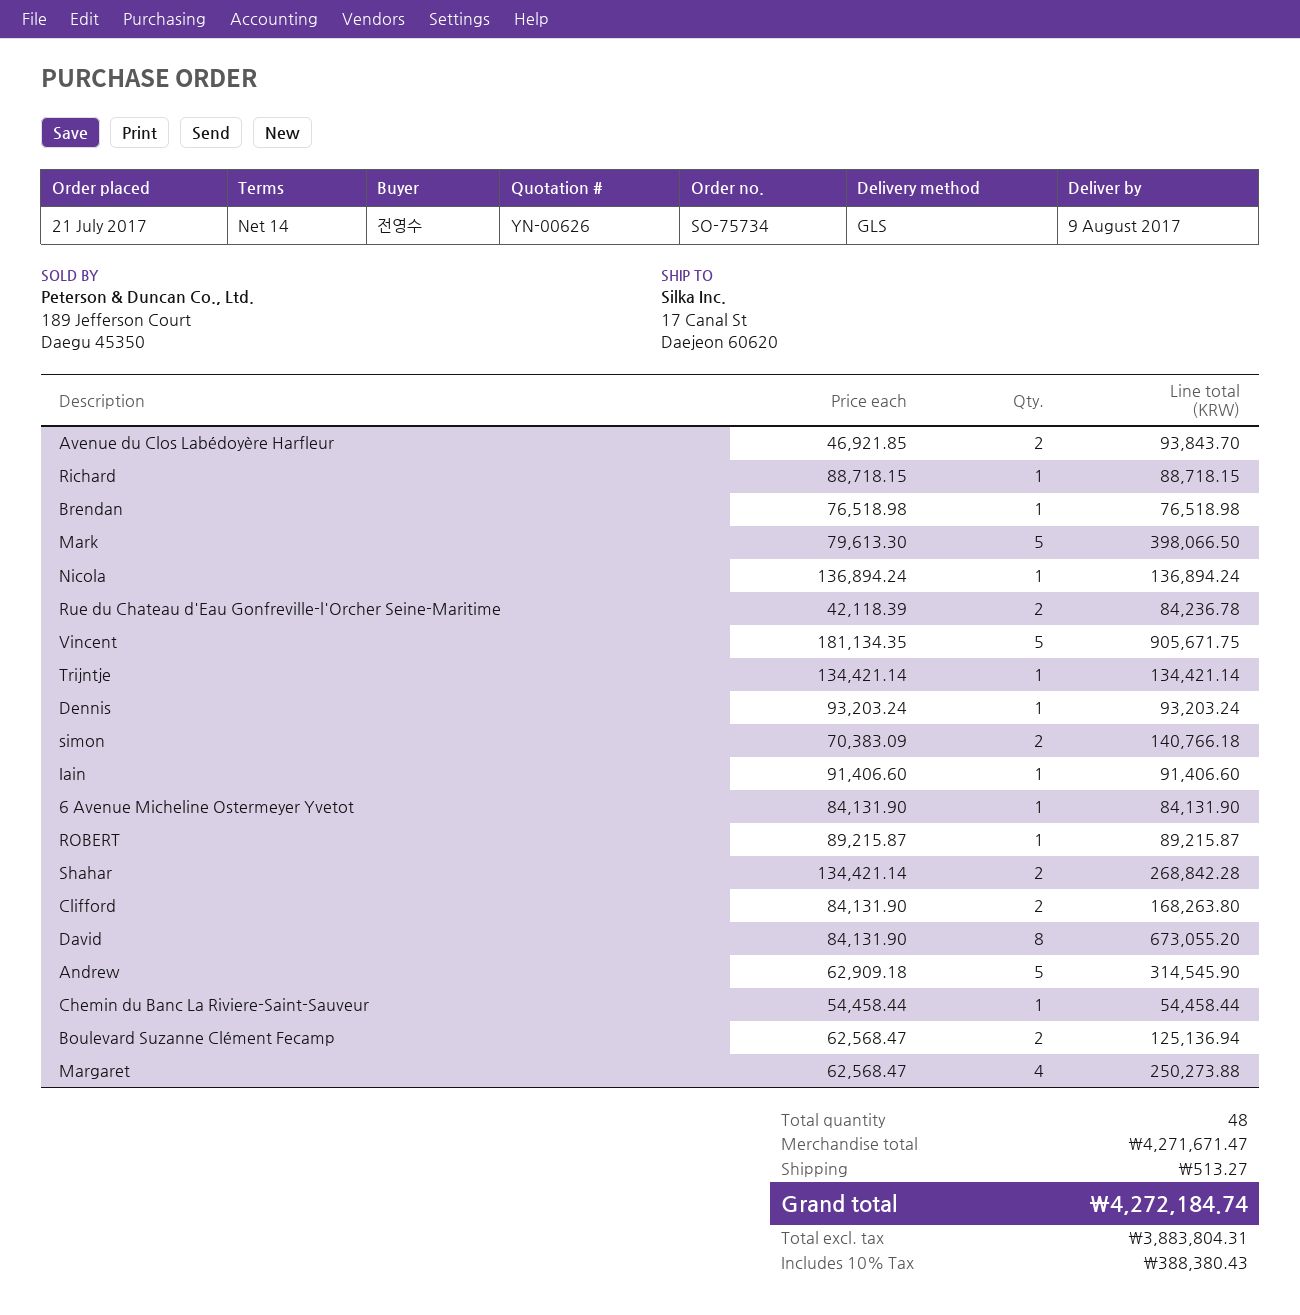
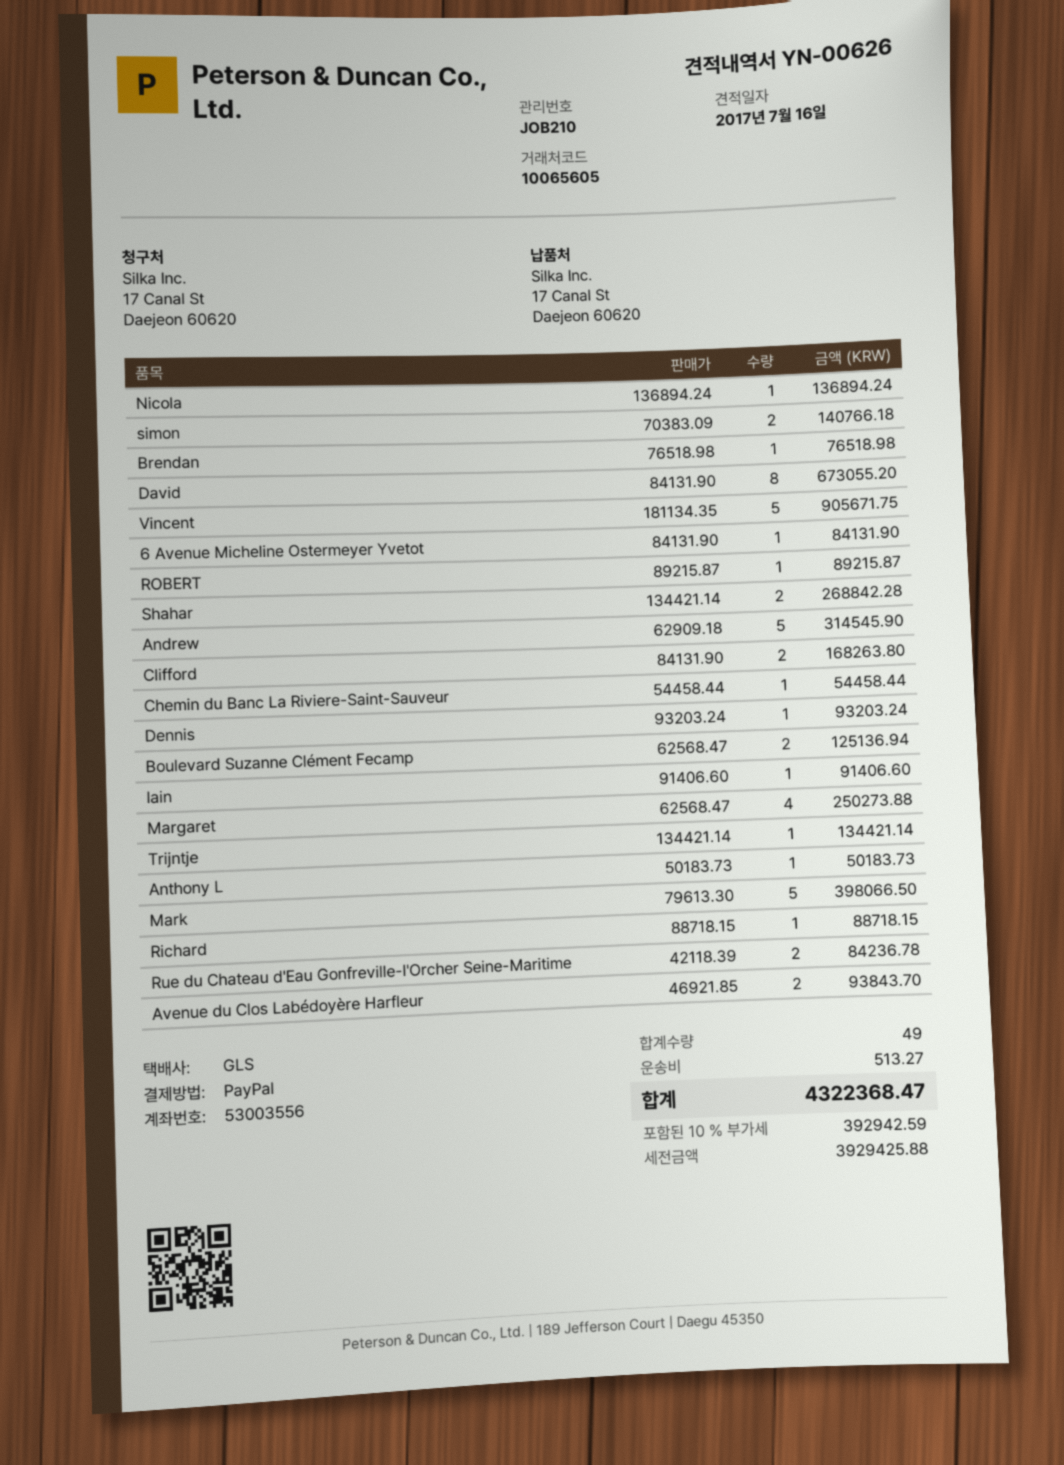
Anthony L: none -> 1 x 50183.73 = 50183.73
total quantity: 48 -> 49
net: 3883804.31 -> 3929425.88
tax: 10% = 388380.43 -> 10% = 392942.59
total: 4272184.74 -> 4322368.47

